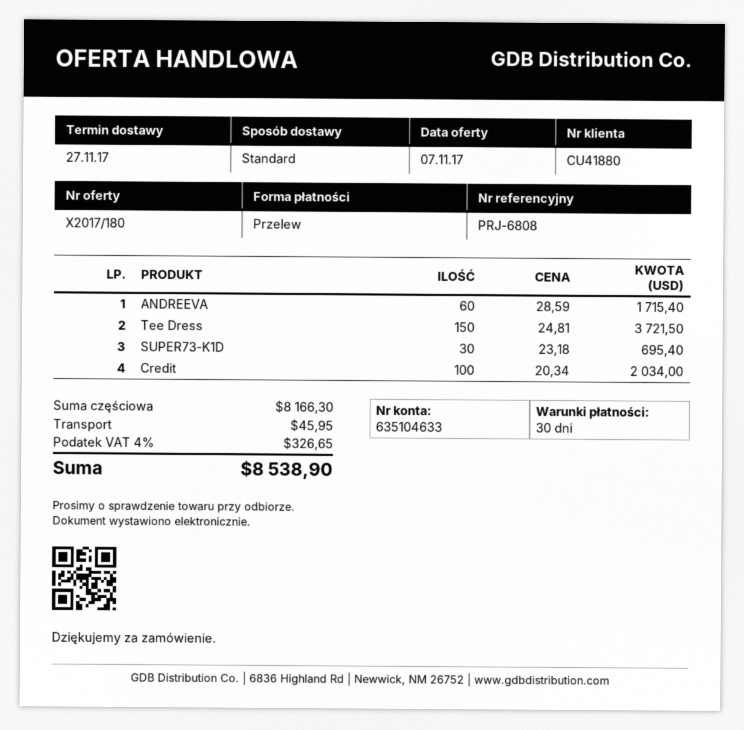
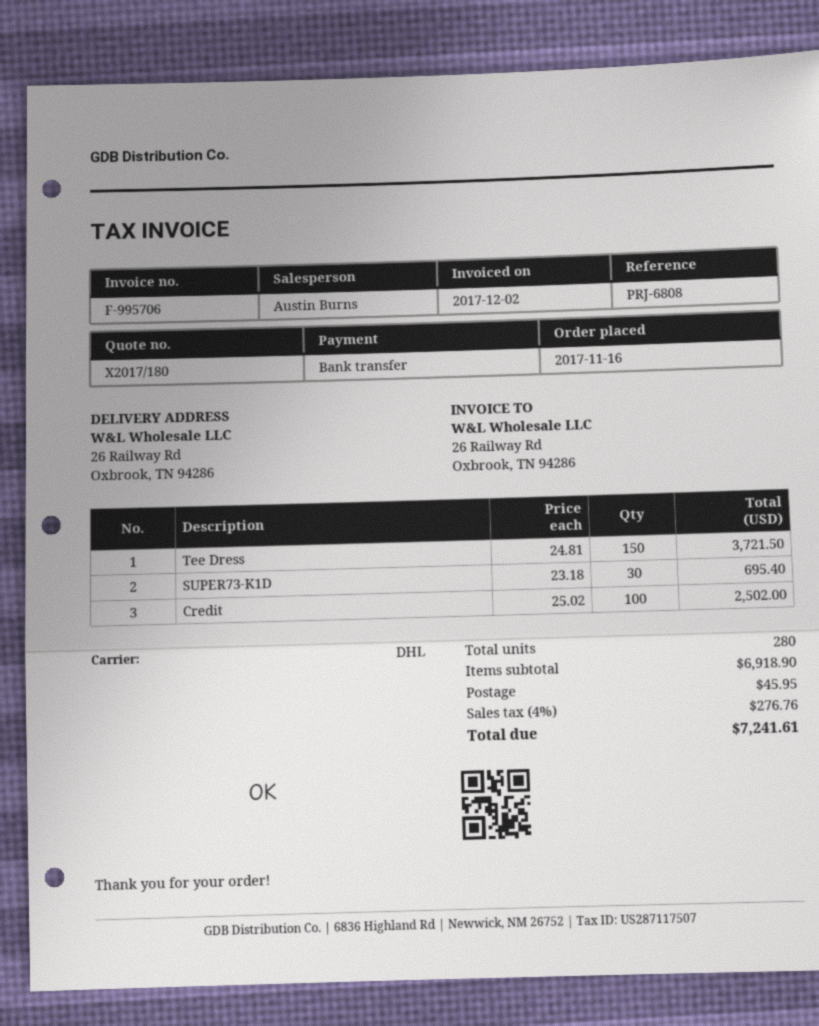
shipping method: standard -> DHL
ANDREEVA: 60 x 28.59 = 1715.40 -> none
Credit: 100 x 20.34 = 2034.00 -> 100 x 25.02 = 2502.00
subtotal: 8166.30 -> 6918.90
tax: 4% = 326.65 -> 4% = 276.76
total: 8538.90 -> 7241.61

